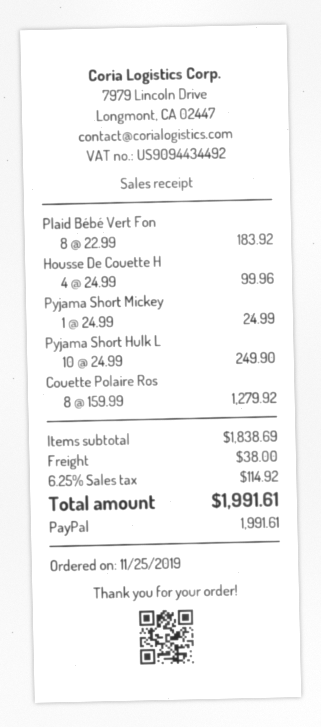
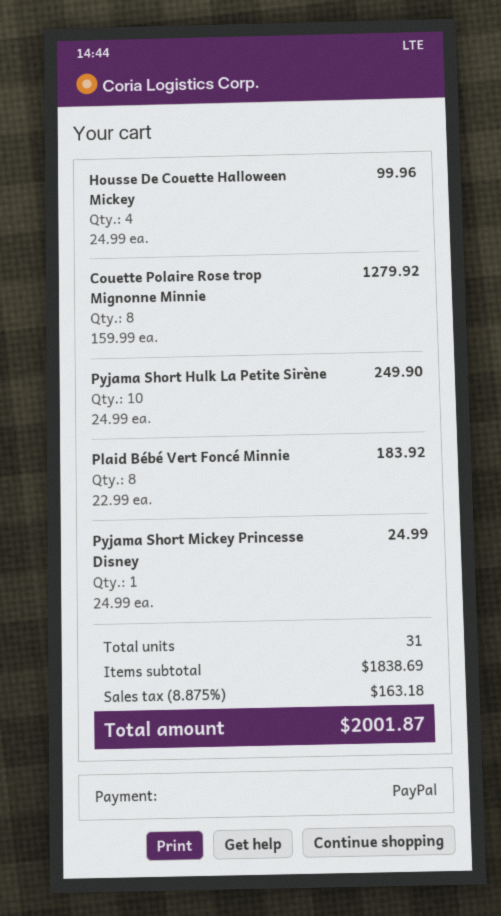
shipping: 38.00 -> none
tax: 6.25% = 114.92 -> 8.875% = 163.18
total: 1991.61 -> 2001.87

